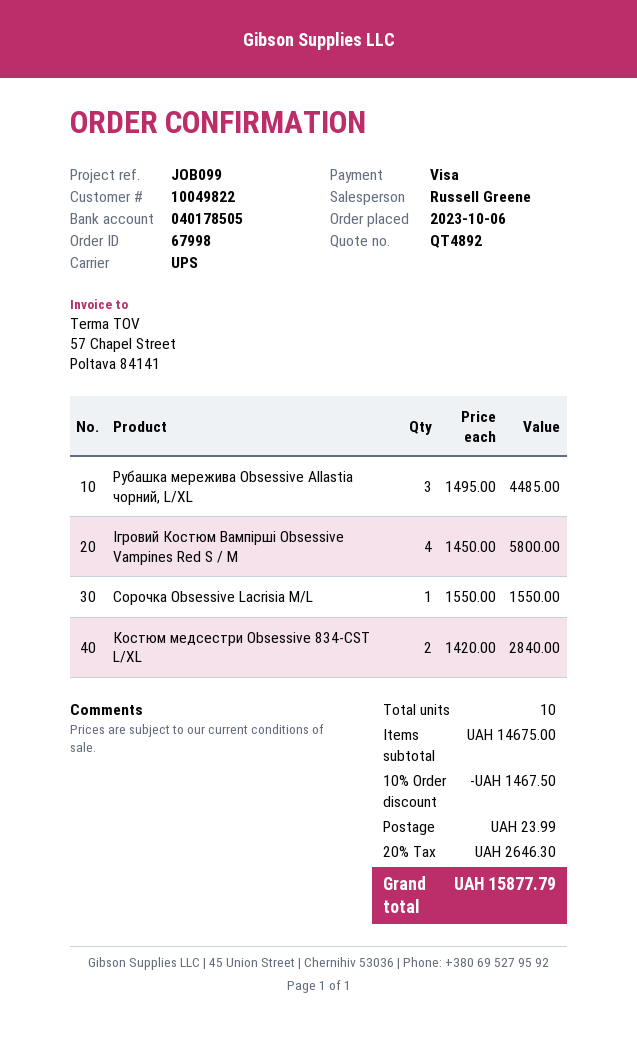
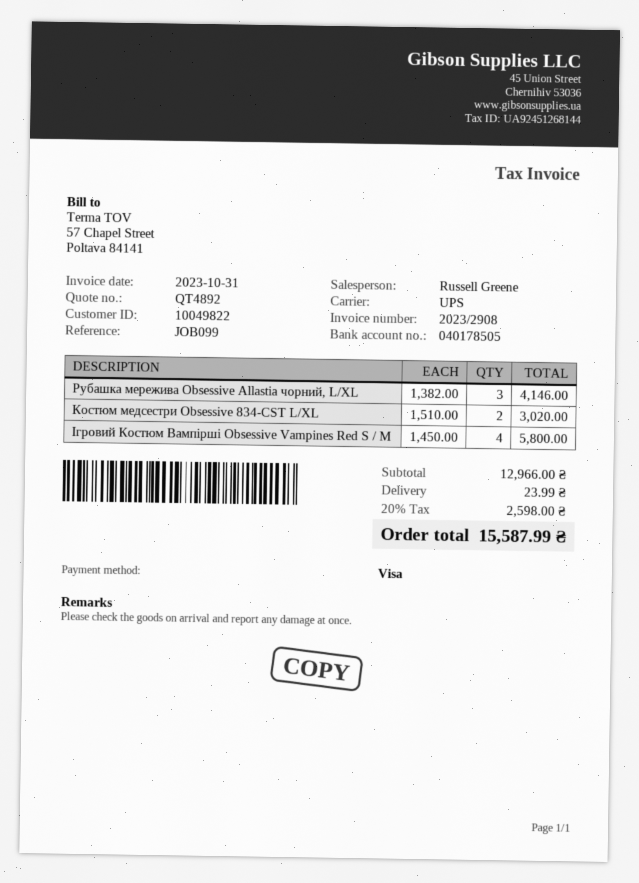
Рубашка мережива Obsessive Allastia чорний, L/XL: 3 x 1495.00 = 4485.00 -> 3 x 1382.00 = 4146.00
Сорочка Obsessive Lacrisia M/L: 1 x 1550.00 = 1550.00 -> none
Костюм медсестри Obsessive 834-CST L/XL: 2 x 1420.00 = 2840.00 -> 2 x 1510.00 = 3020.00
subtotal: 14675.00 -> 12966.00
discount: 10% = 1467.50 -> none
tax: 20% = 2646.30 -> 20% = 2598.00
total: 15877.79 -> 15587.99

